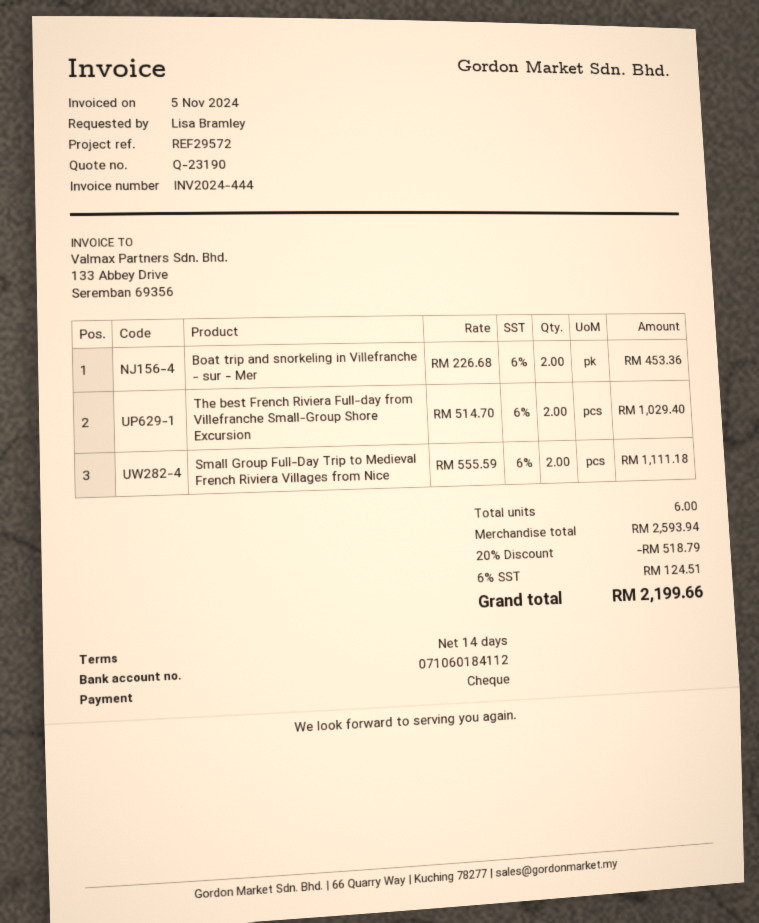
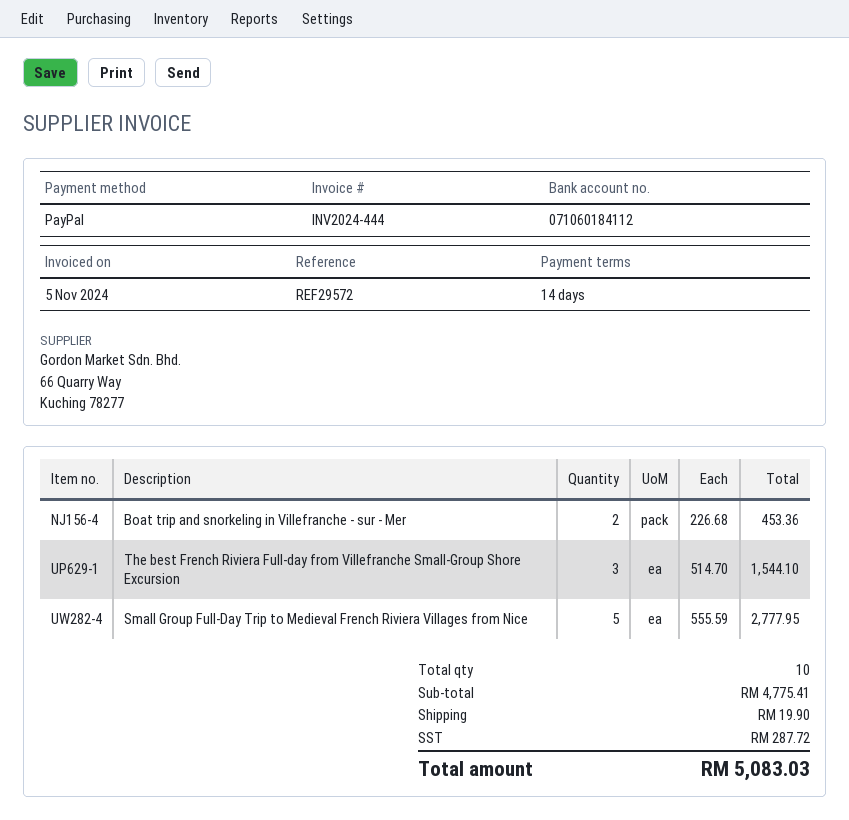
payment method: cheque -> PayPal
The best French Riviera Full-day from Villefranche Small-Group Shore Excursion: 2 x 514.70 = 1029.40 -> 3 x 514.70 = 1544.10
Small Group Full-Day Trip to Medieval French Riviera Villages from Nice: 2 x 555.59 = 1111.18 -> 5 x 555.59 = 2777.95
total quantity: 6 -> 10
subtotal: 2593.94 -> 4775.41
discount: 20% = 518.79 -> none
shipping: none -> 19.90
tax: 124.51 -> 287.72
total: 2199.66 -> 5083.03

